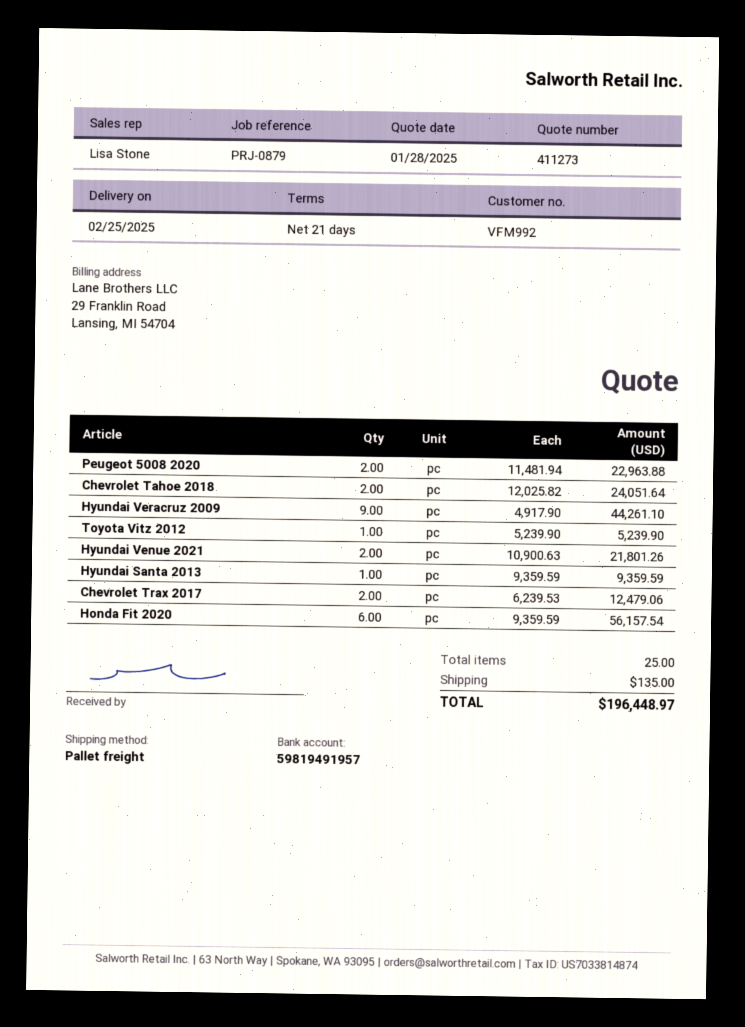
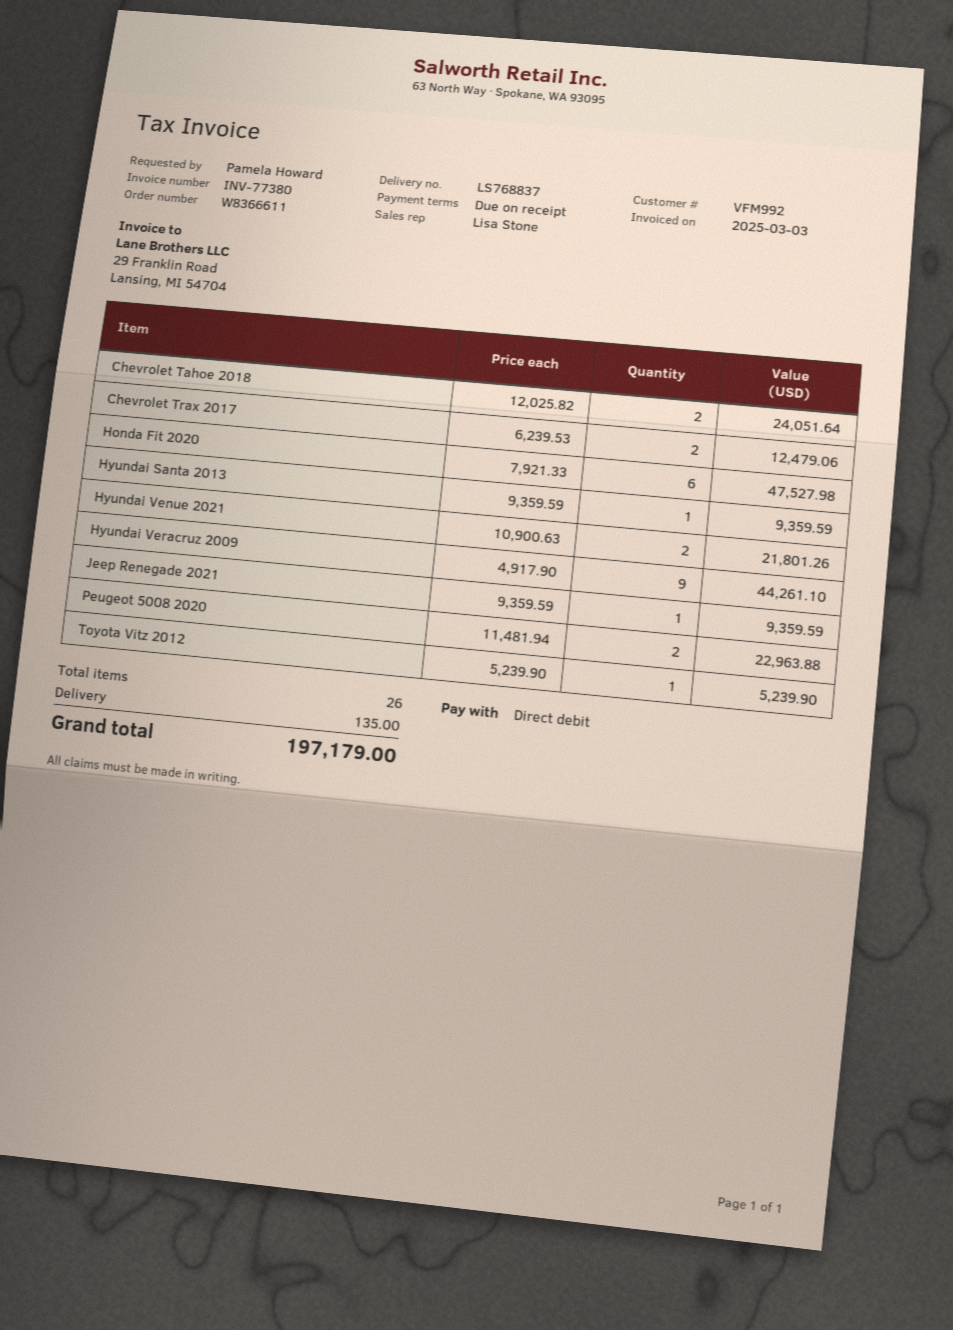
payment terms: 21 days -> on receipt
Honda Fit 2020: 6 x 9359.59 = 56157.54 -> 6 x 7921.33 = 47527.98
Jeep Renegade 2021: none -> 1 x 9359.59 = 9359.59
total quantity: 25 -> 26
total: 196448.97 -> 197179.00

